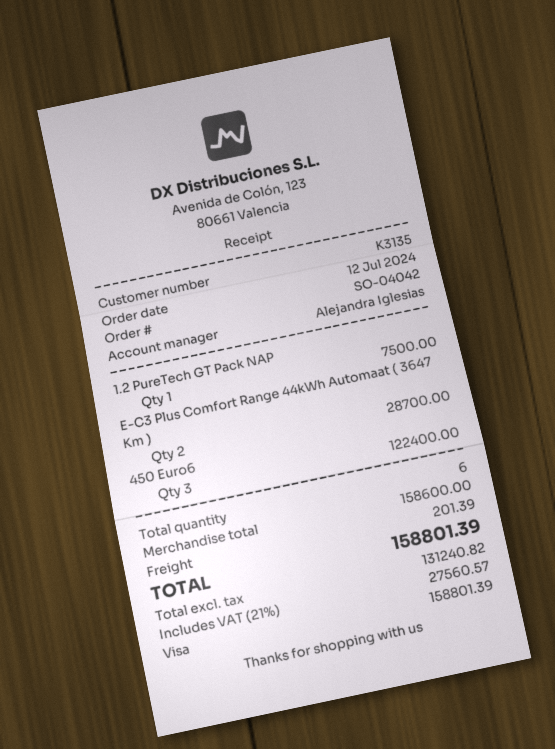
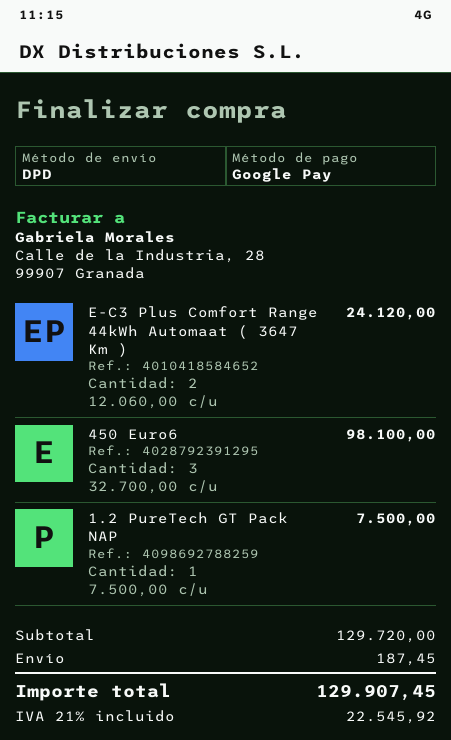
payment method: Visa -> Google Pay
E-C3 Plus Comfort Range 44kWh Automaat ( 3647 Km ): 2 for 28700.00 -> 2 for 24120.00
450 Euro6: 3 for 122400.00 -> 3 for 98100.00
subtotal: 158600.00 -> 129720.00
shipping: 201.39 -> 187.45
tax: 21% = 27560.57 -> 21% = 22545.92
total: 158801.39 -> 129907.45

